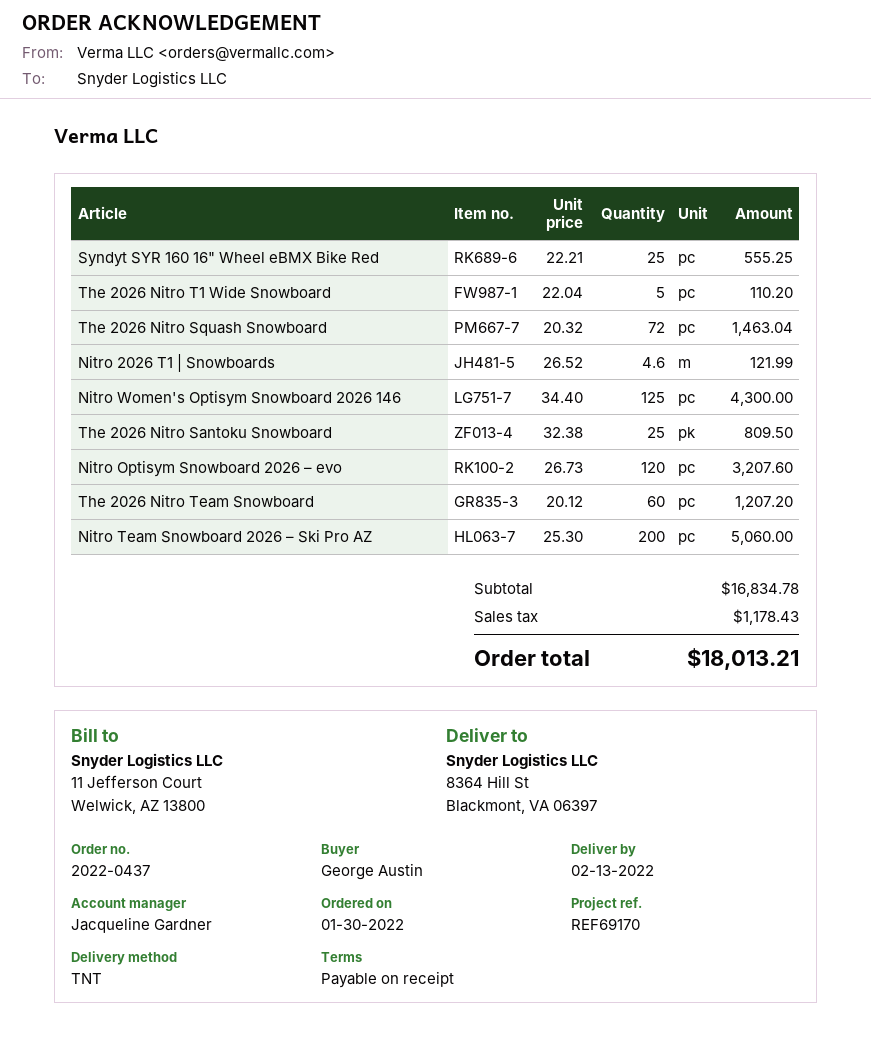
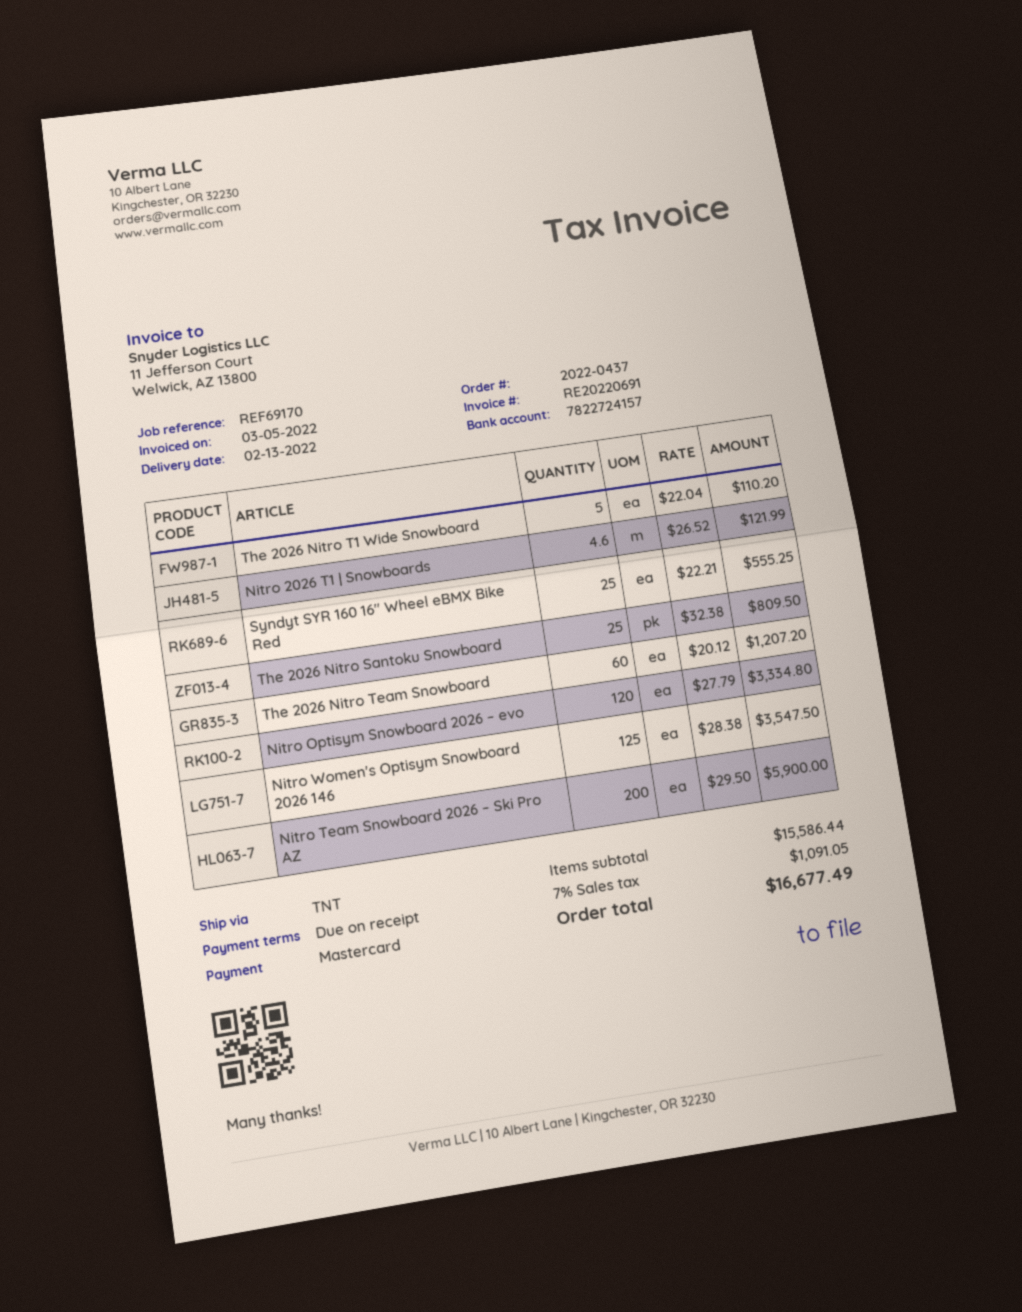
The 2026 Nitro Squash Snowboard: 72 x 20.32 = 1463.04 -> none
Nitro Women's Optisym Snowboard 2026 146: 125 x 34.40 = 4300.00 -> 125 x 28.38 = 3547.50
Nitro Optisym Snowboard 2026 – evo: 120 x 26.73 = 3207.60 -> 120 x 27.79 = 3334.80
Nitro Team Snowboard 2026 – Ski Pro AZ: 200 x 25.30 = 5060.00 -> 200 x 29.50 = 5900.00
subtotal: 16834.78 -> 15586.44
tax: 1178.43 -> 1091.05
total: 18013.21 -> 16677.49

